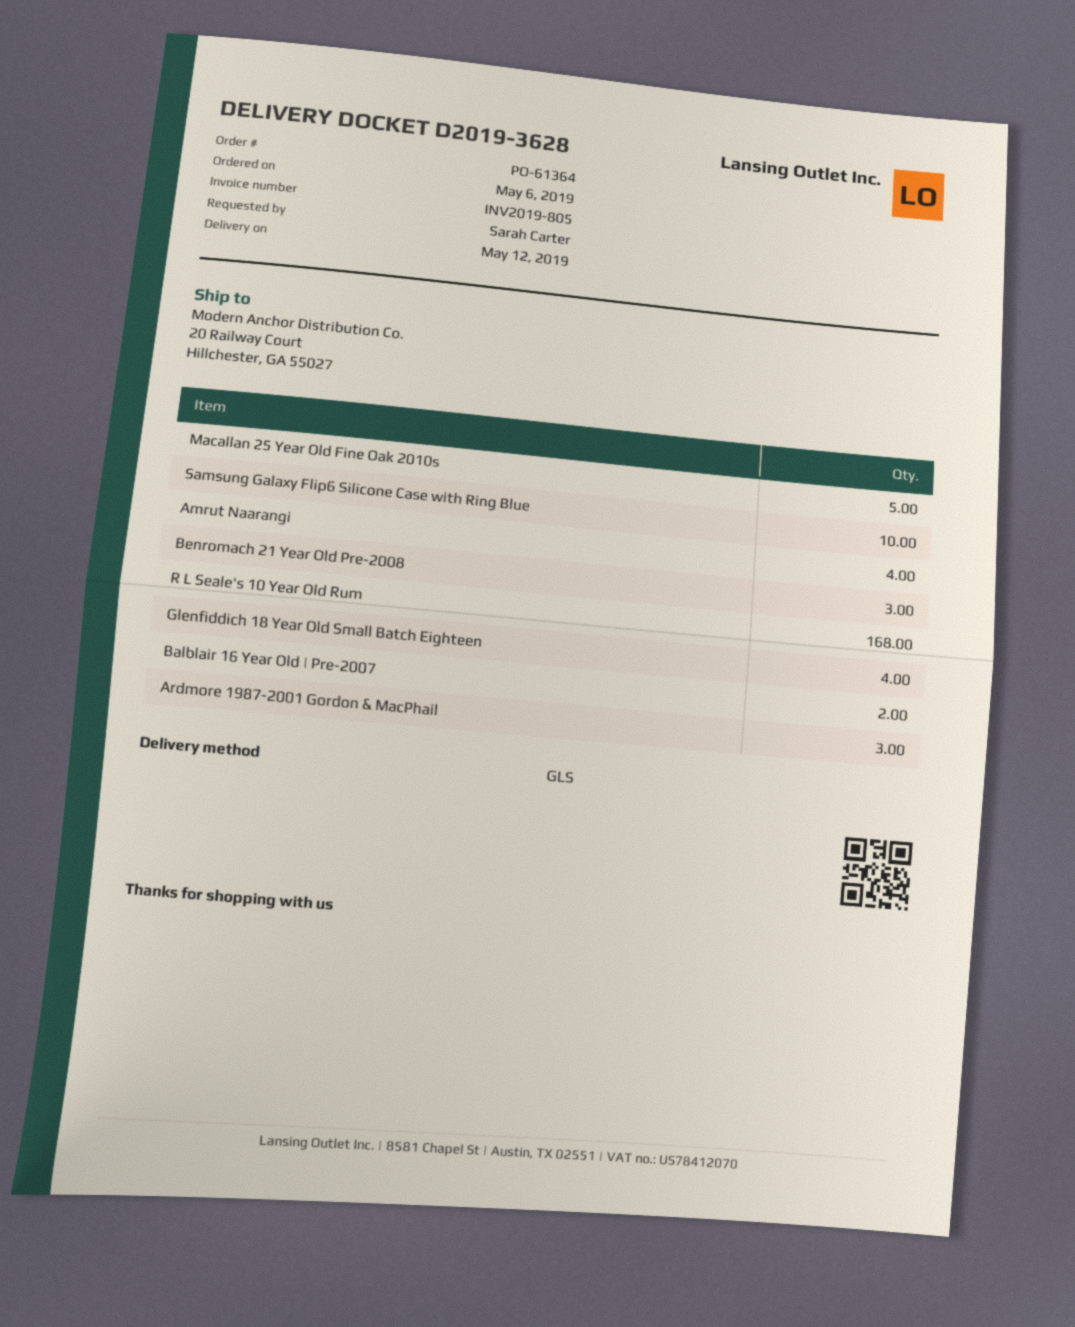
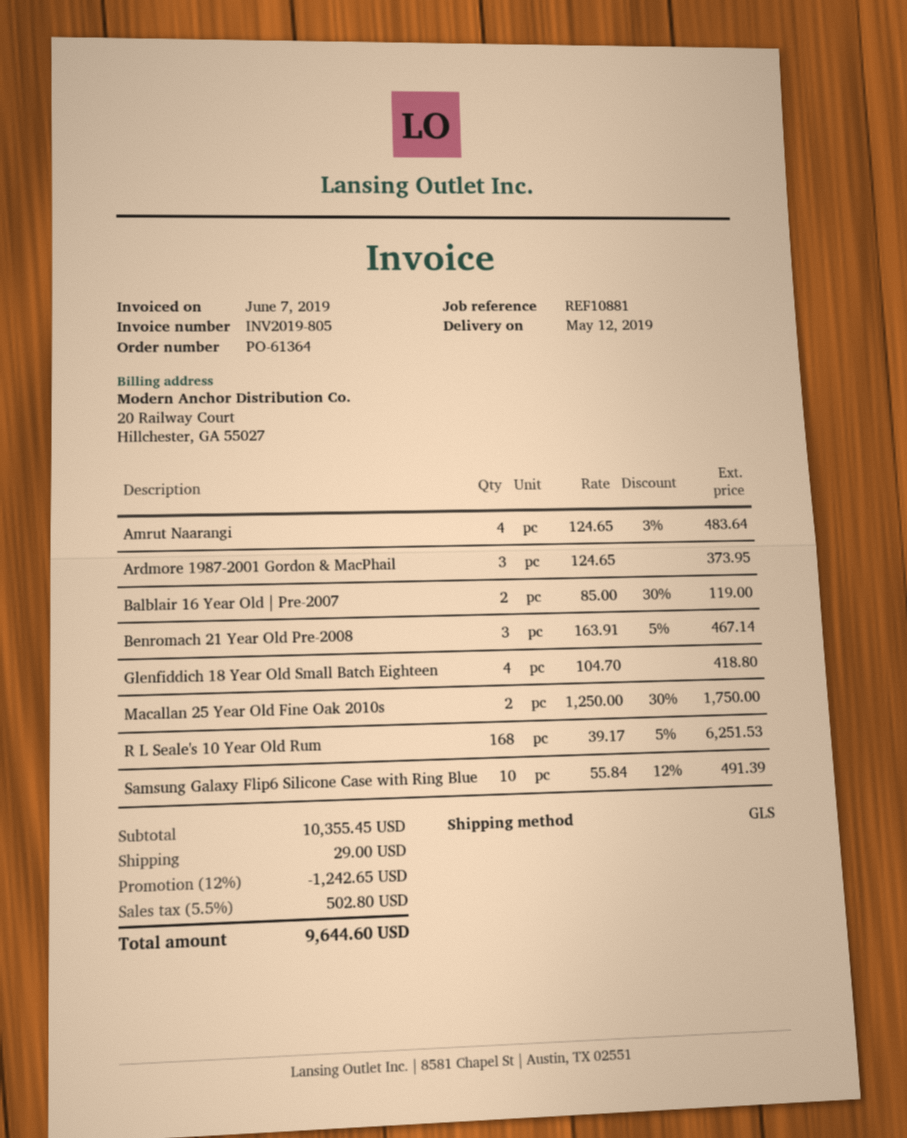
Macallan 25 Year Old Fine Oak 2010s: 5 -> 2

